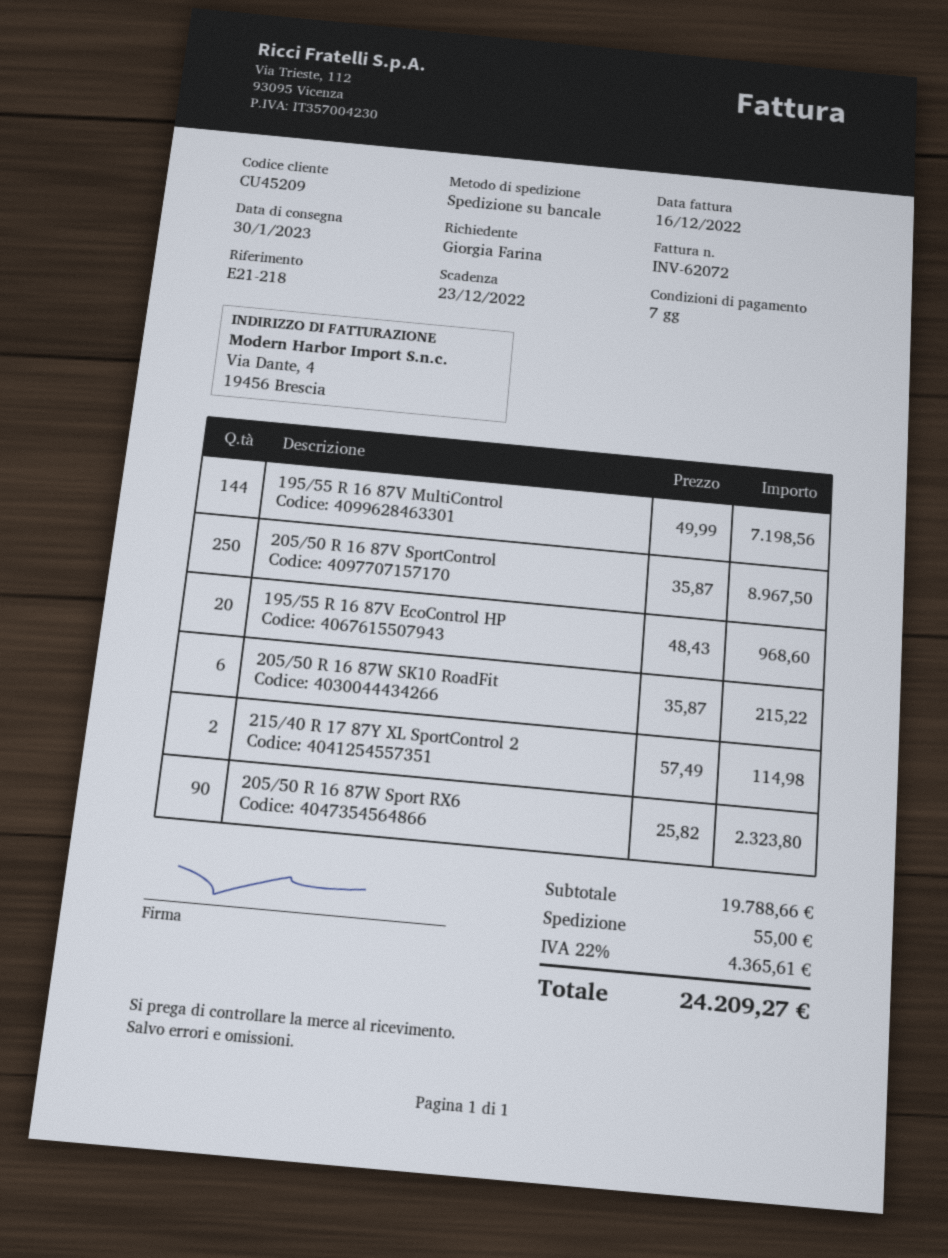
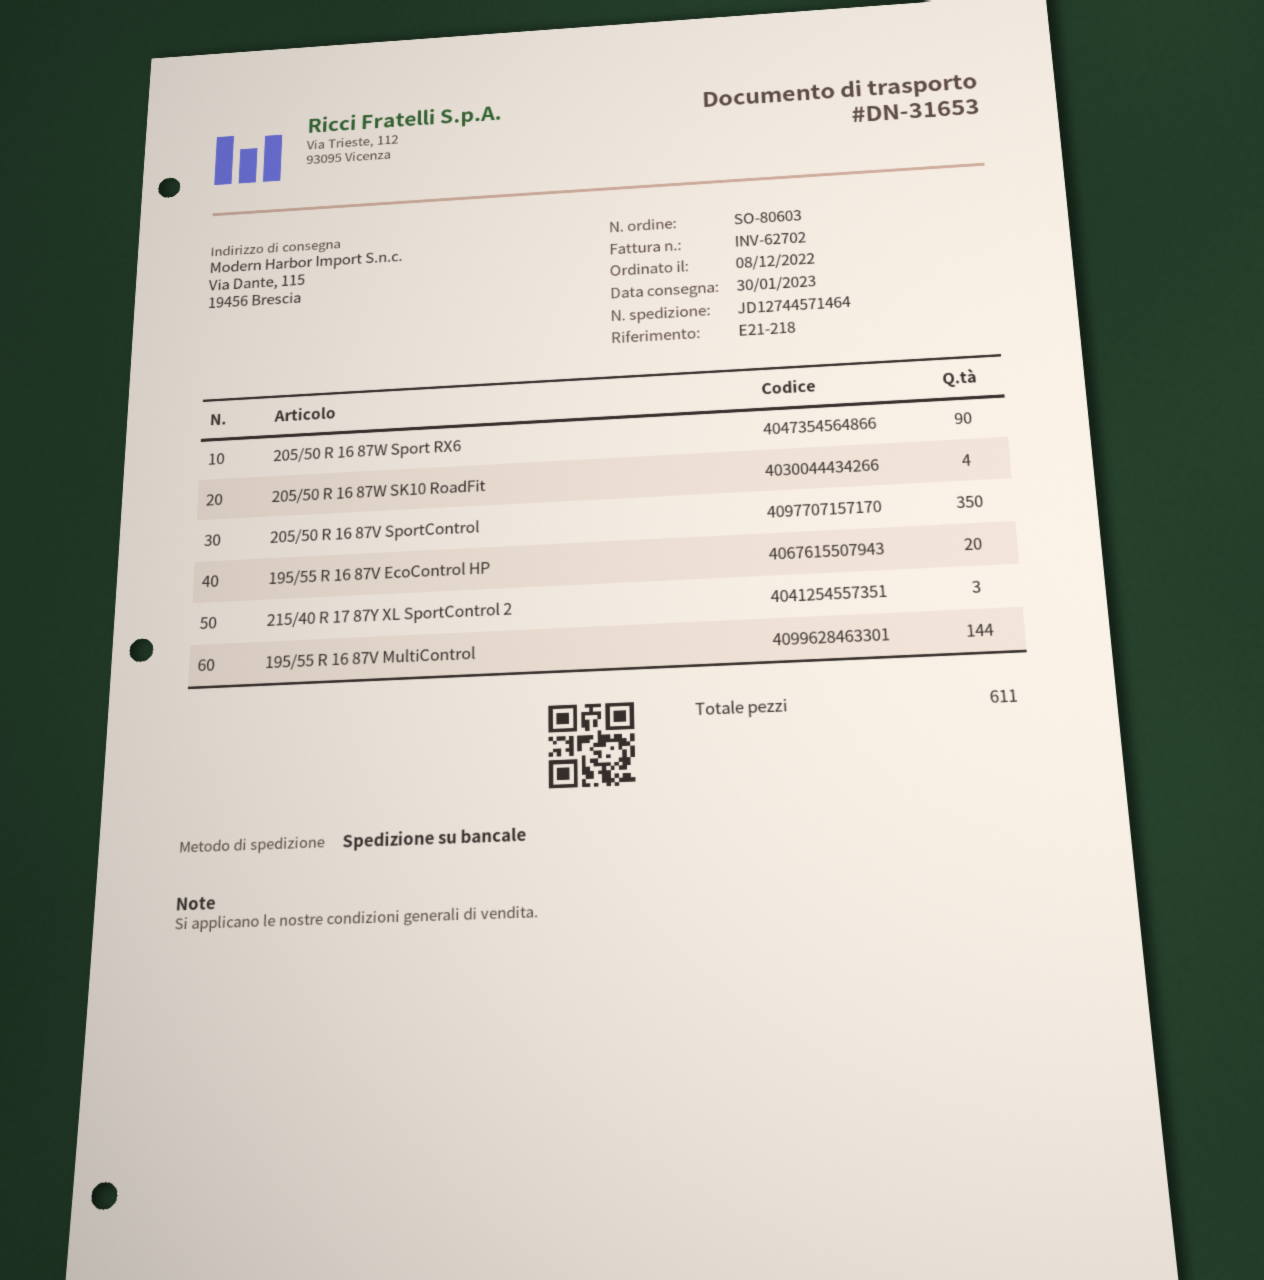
invoice number: INV-62072 -> INV-62702
205/50 R 16 87V SportControl: 250 -> 350
205/50 R 16 87W SK10 RoadFit: 6 -> 4
215/40 R 17 87Y XL SportControl 2: 2 -> 3

